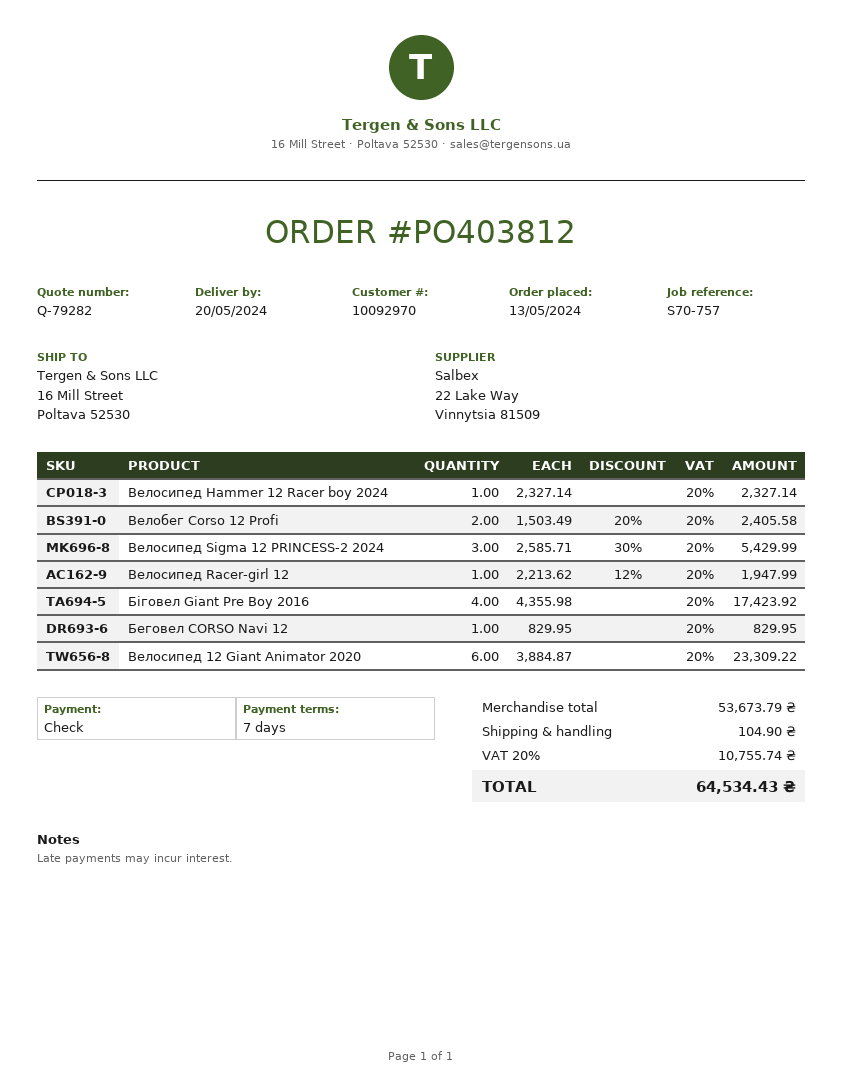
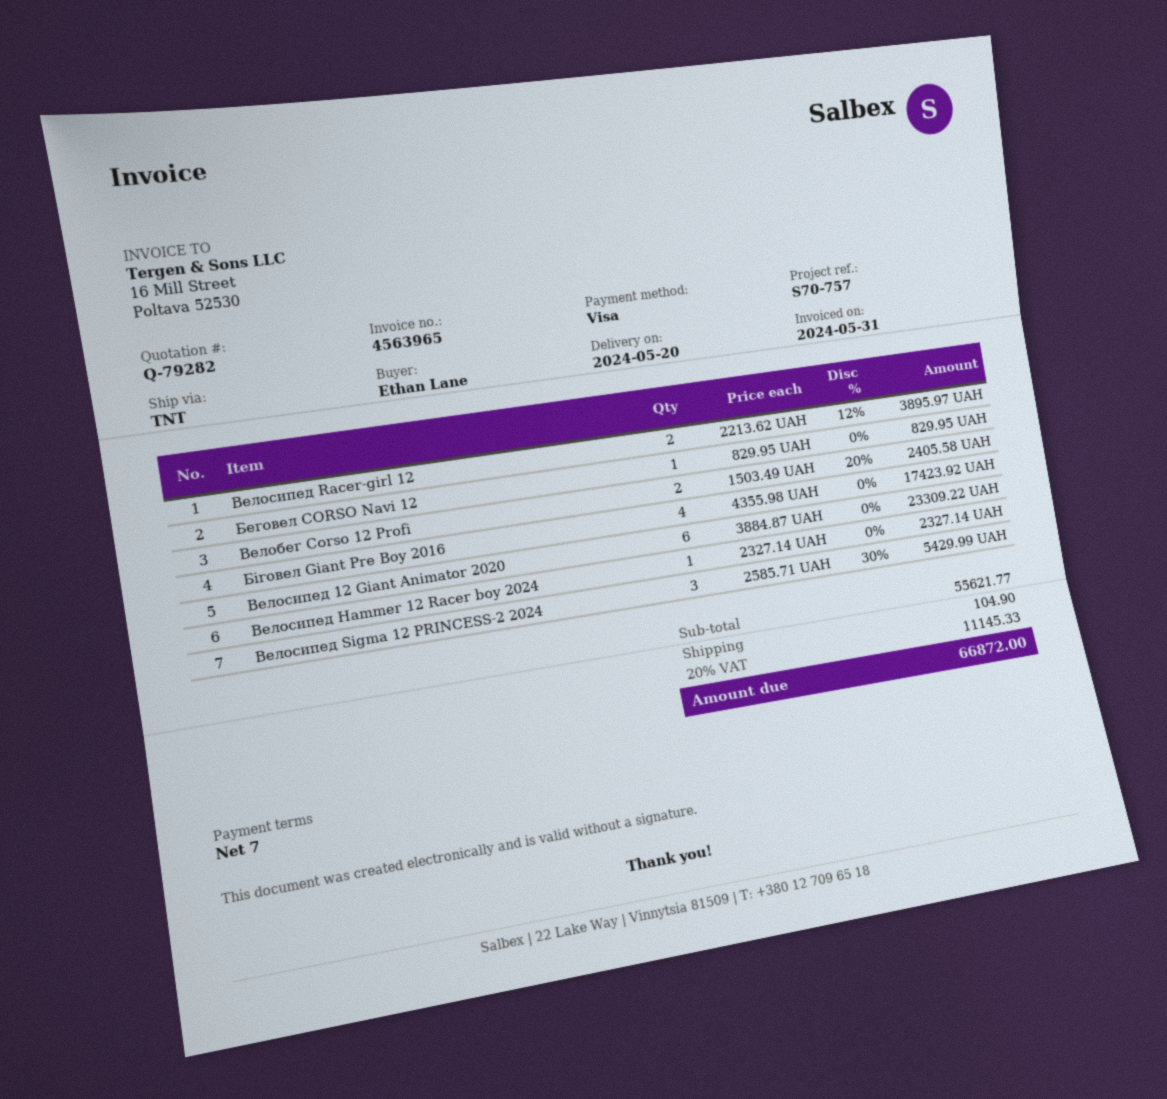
payment method: cheque -> Visa
Велосипед Racer-girl 12: 1 x 2213.62 - 12% = 1947.99 -> 2 x 2213.62 - 12% = 3895.97
subtotal: 53673.79 -> 55621.77
tax: 20% = 10755.74 -> 20% = 11145.33
total: 64534.43 -> 66872.00

